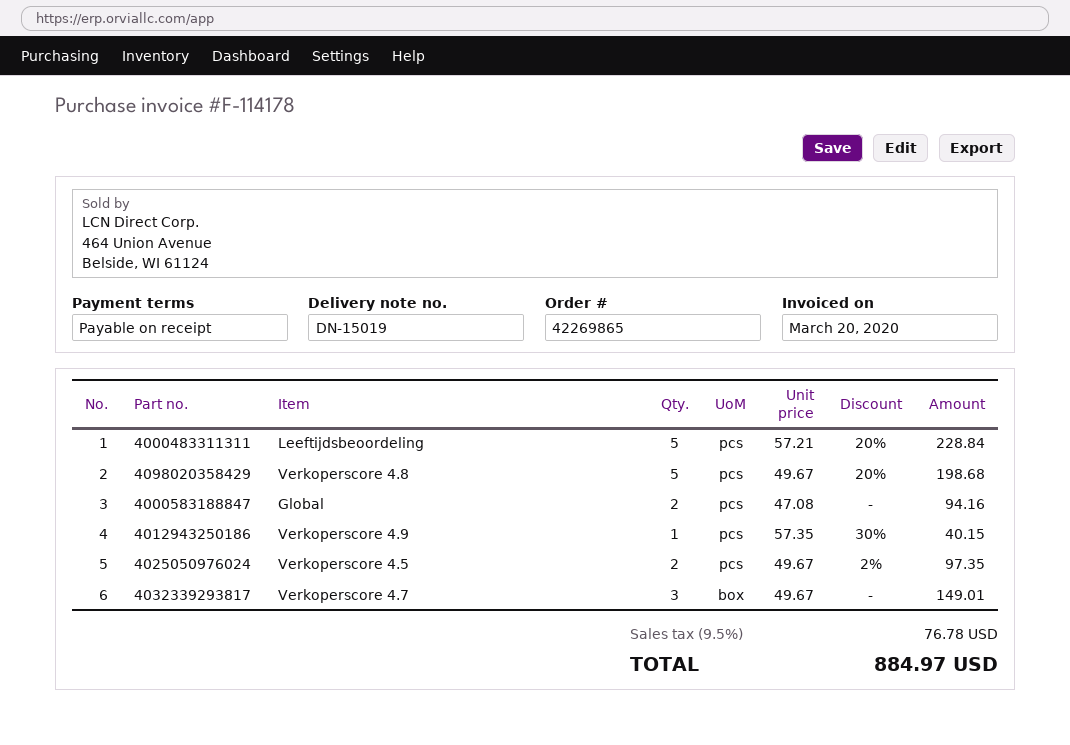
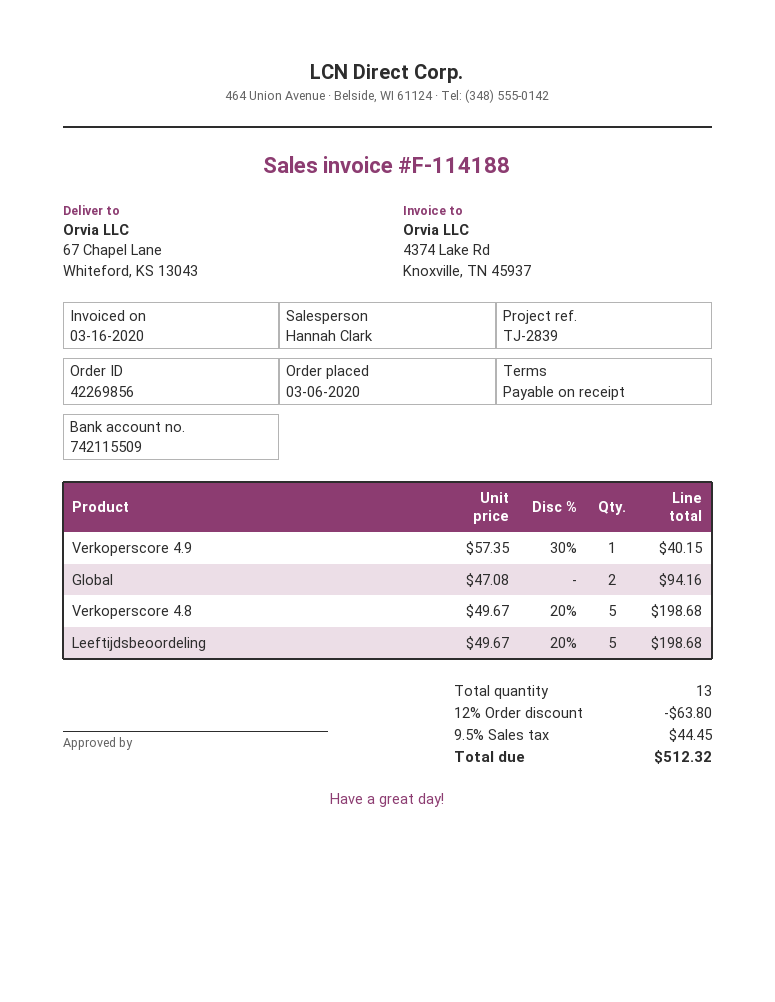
order number: 42269865 -> 42269856
invoice number: F-114178 -> F-114188
invoice date: 2020-03-20 -> 2020-03-16
Leeftijdsbeoordeling: 5 x 57.21 - 20% = 228.84 -> 5 x 49.67 - 20% = 198.68
Verkoperscore 4.5: 2 x 49.67 - 2% = 97.35 -> none
Verkoperscore 4.7: 3 x 49.67 = 149.01 -> none
discount: none -> 12% = 63.80
tax: 9.5% = 76.78 -> 9.5% = 44.45
total: 884.97 -> 512.32

